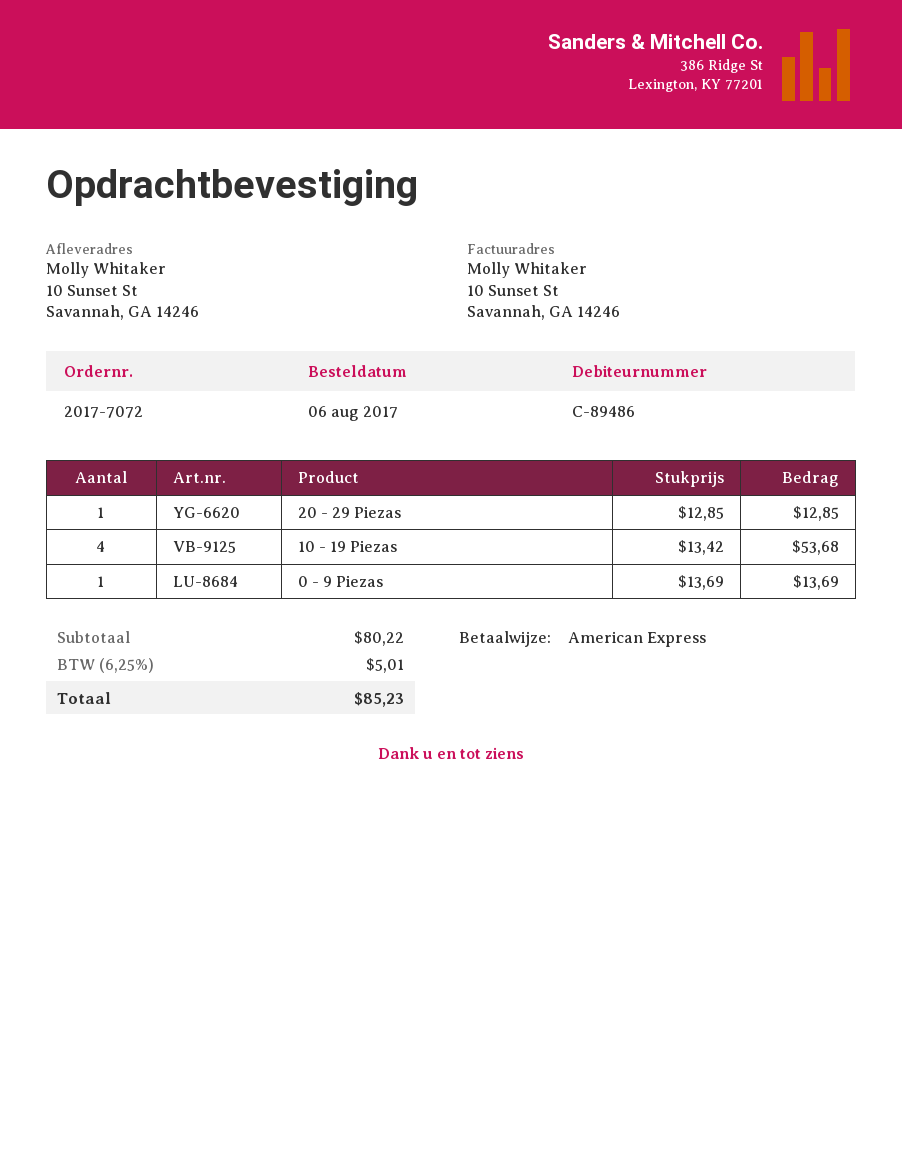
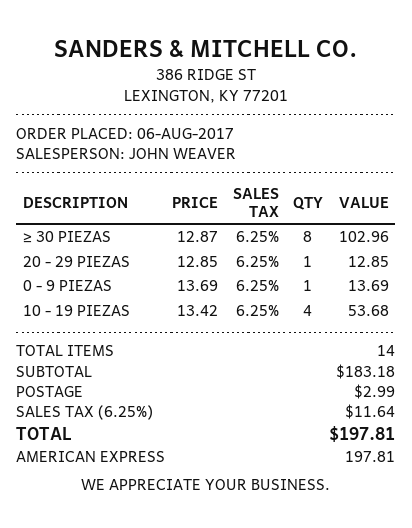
≥ 30 PIEZAS: none -> 8 x 12.87 = 102.96
subtotal: 80.22 -> 183.18
shipping: none -> 2.99
tax: 6.25% = 5.01 -> 6.25% = 11.64
total: 85.23 -> 197.81

